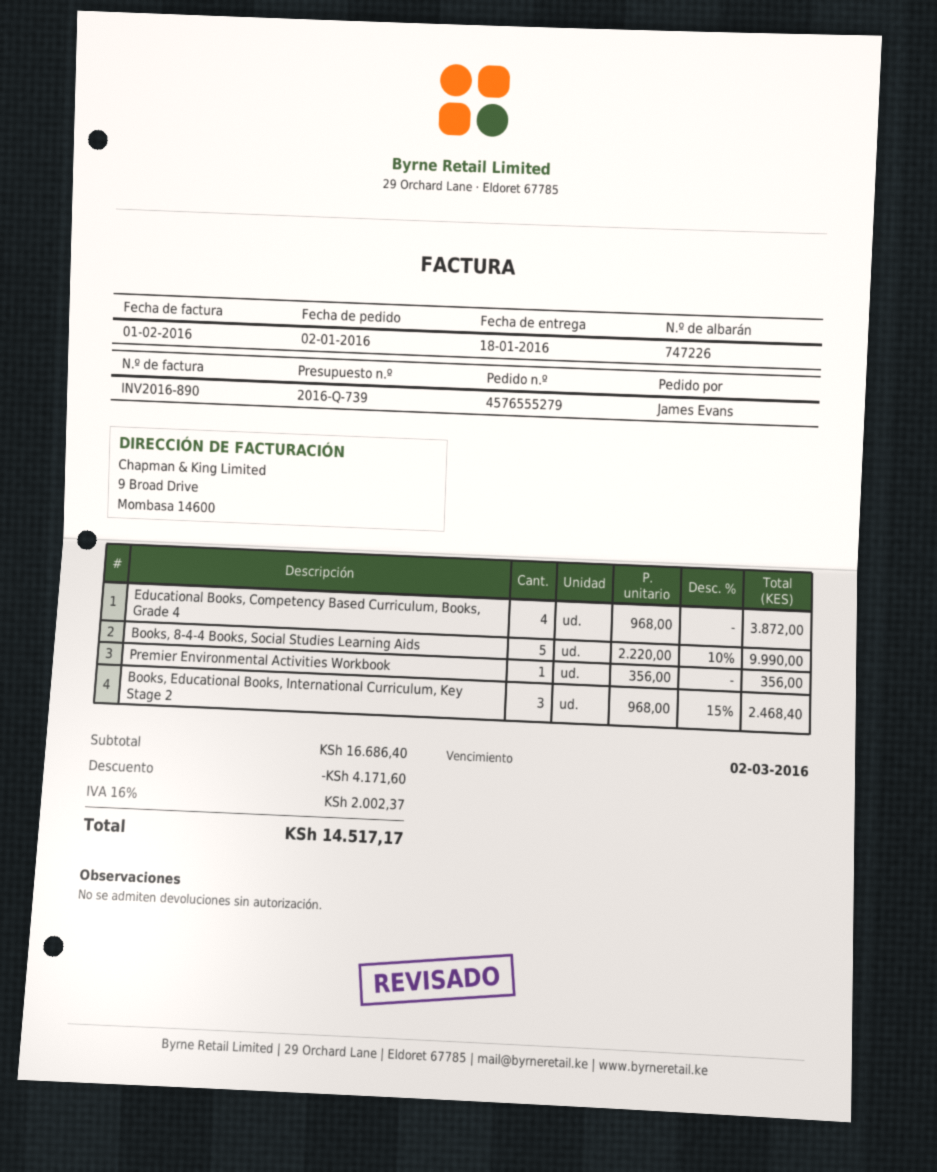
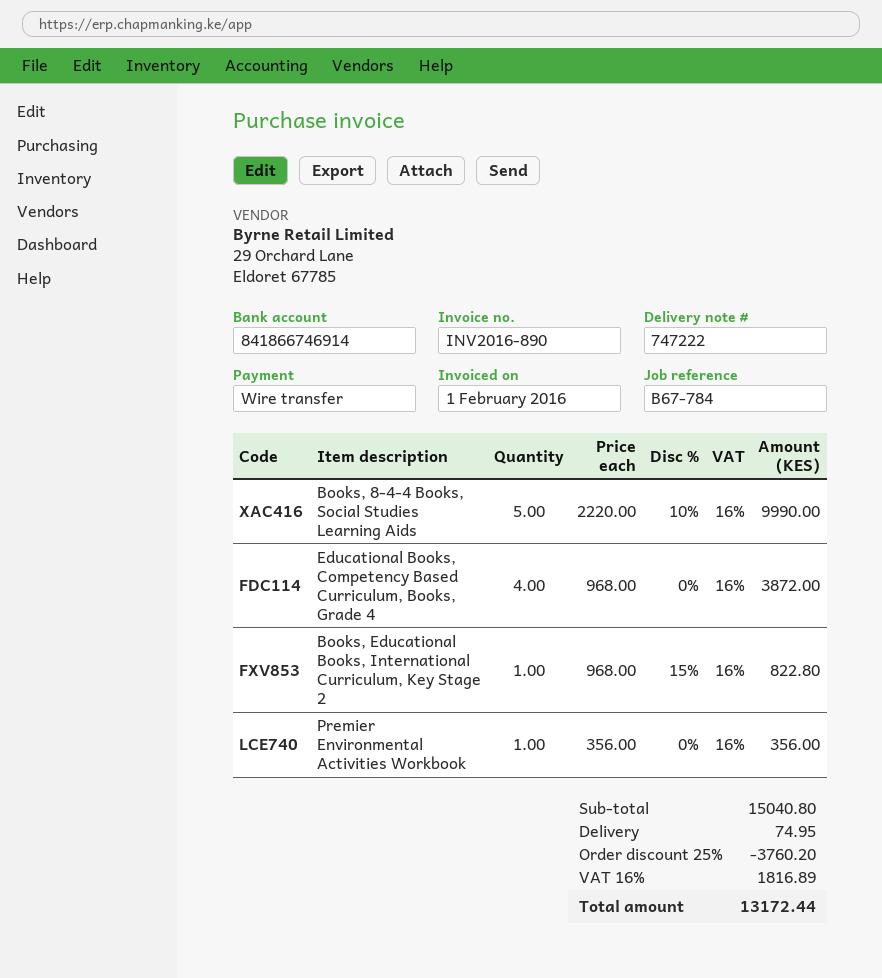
delivery note number: 747226 -> 747222
Books, Educational Books, International Curriculum, Key Stage 2: 3 x 968.00 - 15% = 2468.40 -> 1 x 968.00 - 15% = 822.80
subtotal: 16686.40 -> 15040.80
discount: 4171.60 -> 3760.20
shipping: none -> 74.95
tax: 16% = 2002.37 -> 16% = 1816.89
total: 14517.17 -> 13172.44

